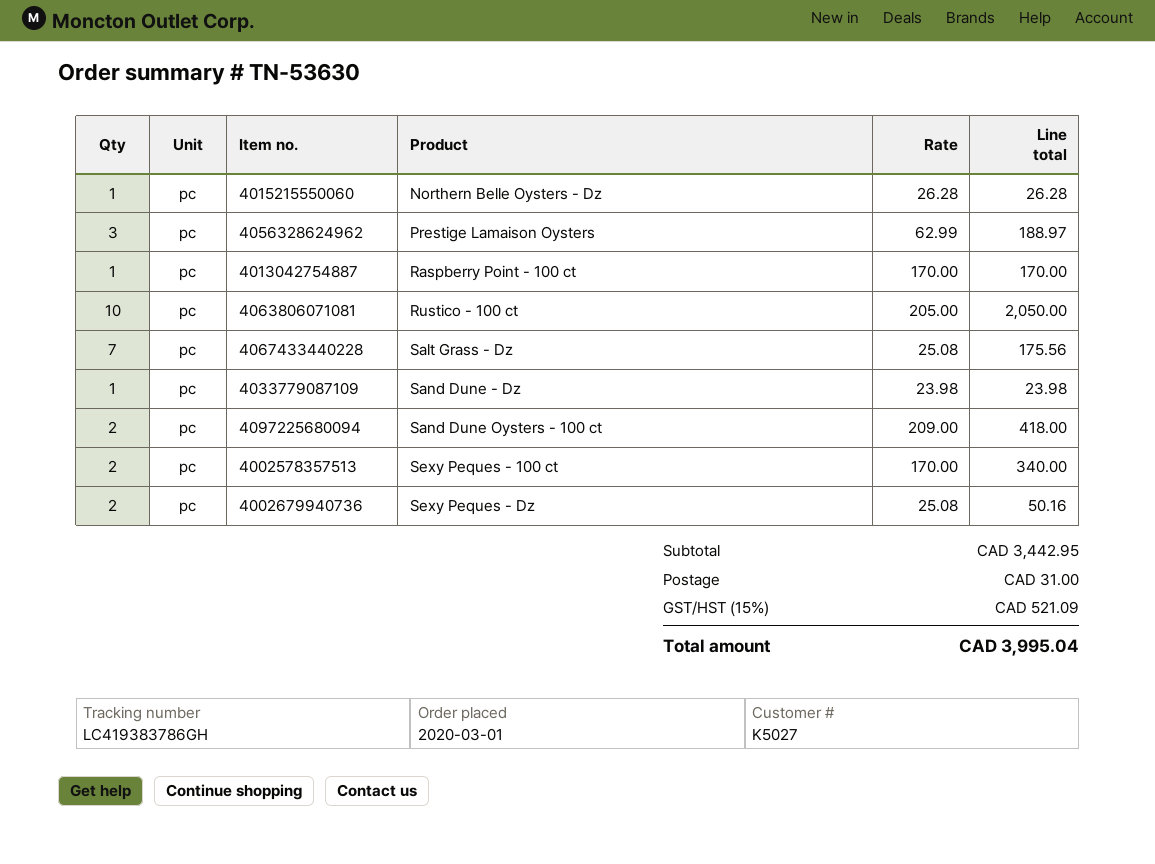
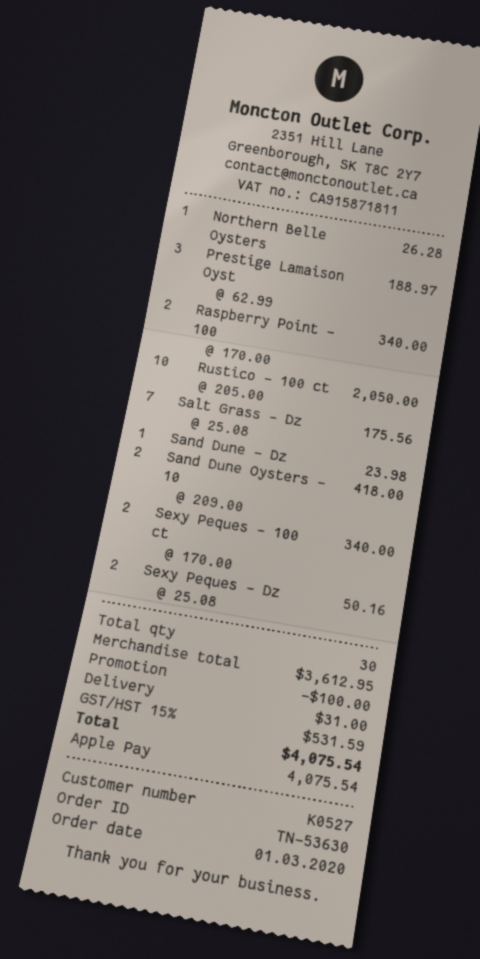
customer number: K5027 -> K0527
Raspberry Point - 100 ct: 1 x 170.00 = 170.00 -> 2 x 170.00 = 340.00
subtotal: 3442.95 -> 3612.95
discount: none -> 100.00
tax: 15% = 521.09 -> 15% = 531.59
total: 3995.04 -> 4075.54

